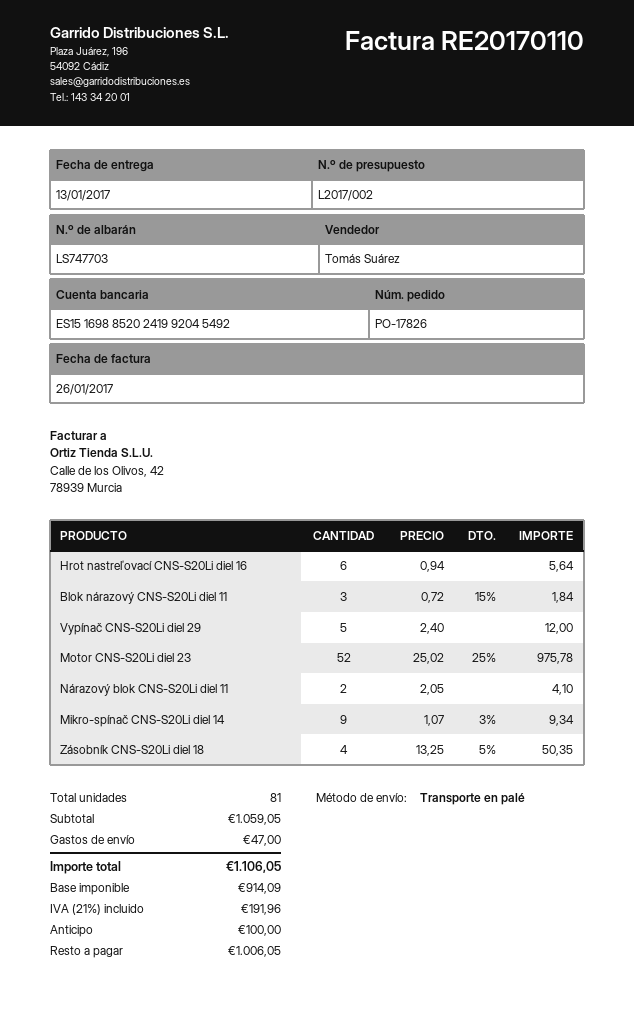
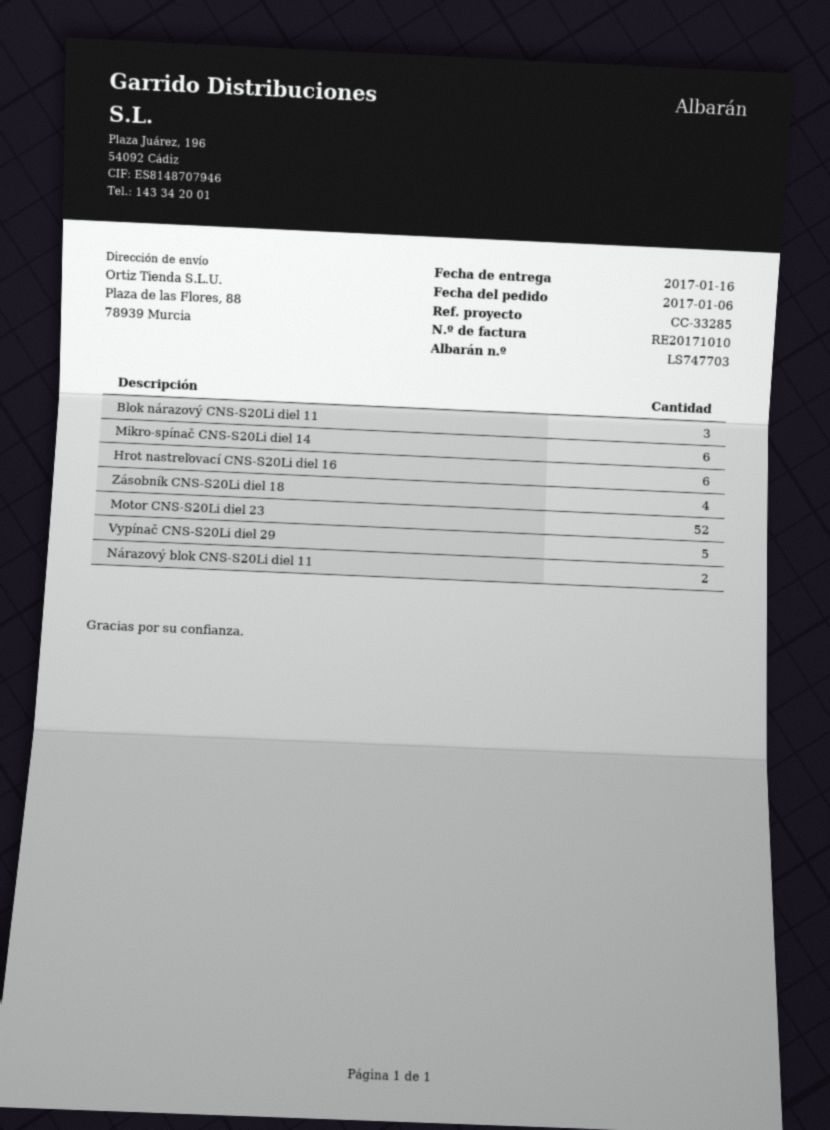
delivery date: 2017-01-13 -> 2017-01-16
invoice number: RE20170110 -> RE20171010
Mikro-spínač CNS-S20Li diel 14: 9 -> 6

